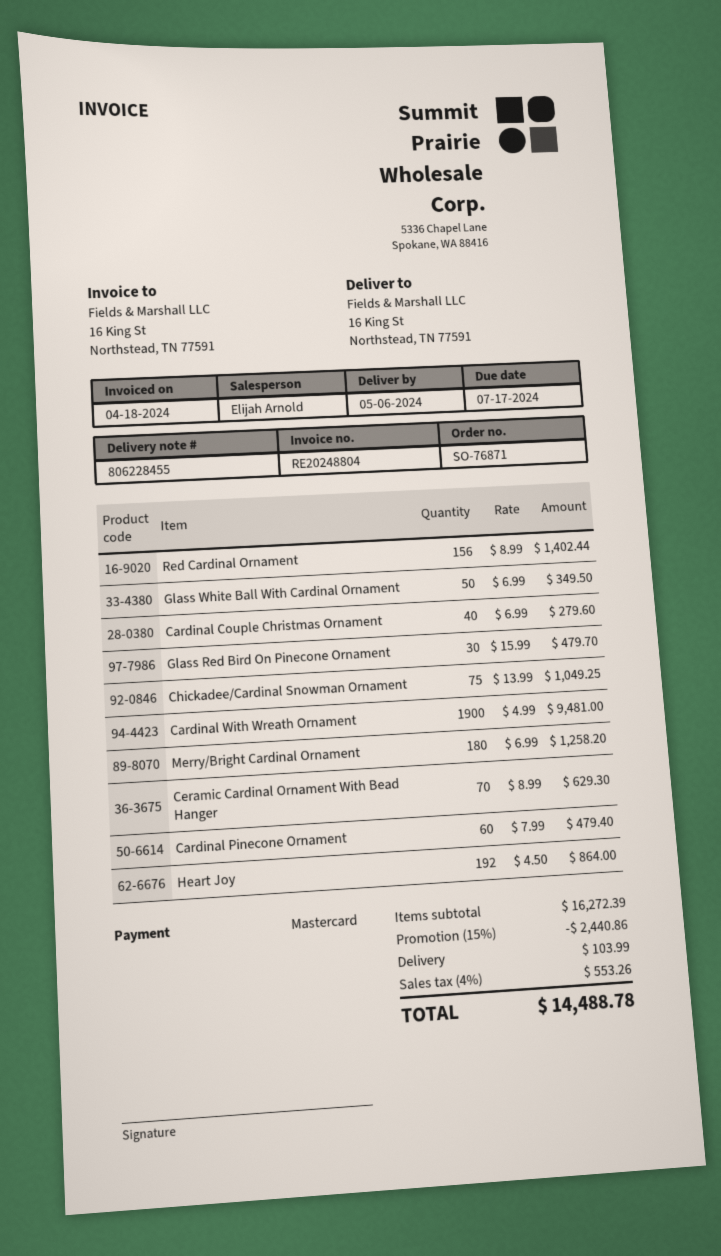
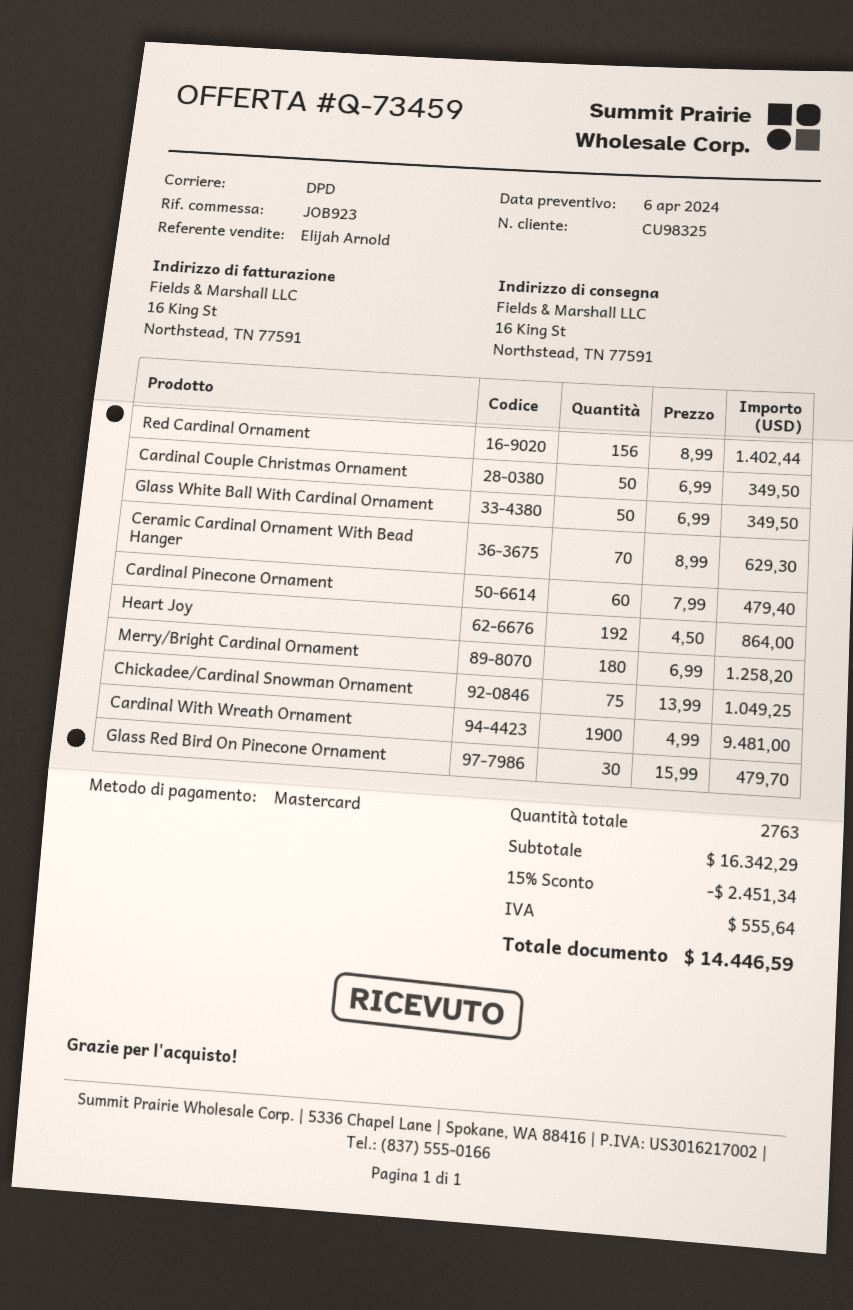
Cardinal Couple Christmas Ornament: 40 x 6.99 = 279.60 -> 50 x 6.99 = 349.50
subtotal: 16272.39 -> 16342.29
discount: 15% = 2440.86 -> 15% = 2451.34
shipping: 103.99 -> none
tax: 553.26 -> 555.64
total: 14488.78 -> 14446.59

